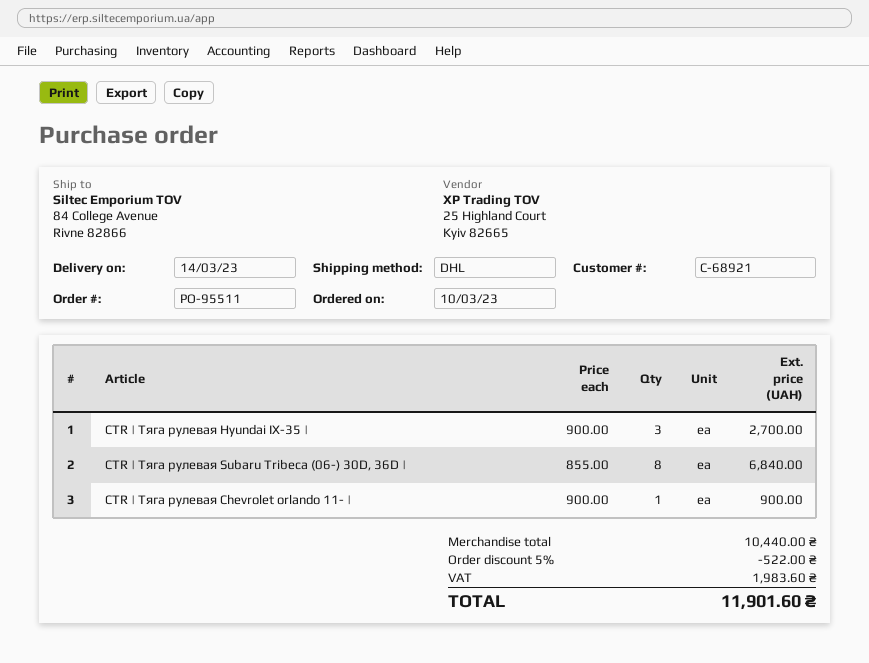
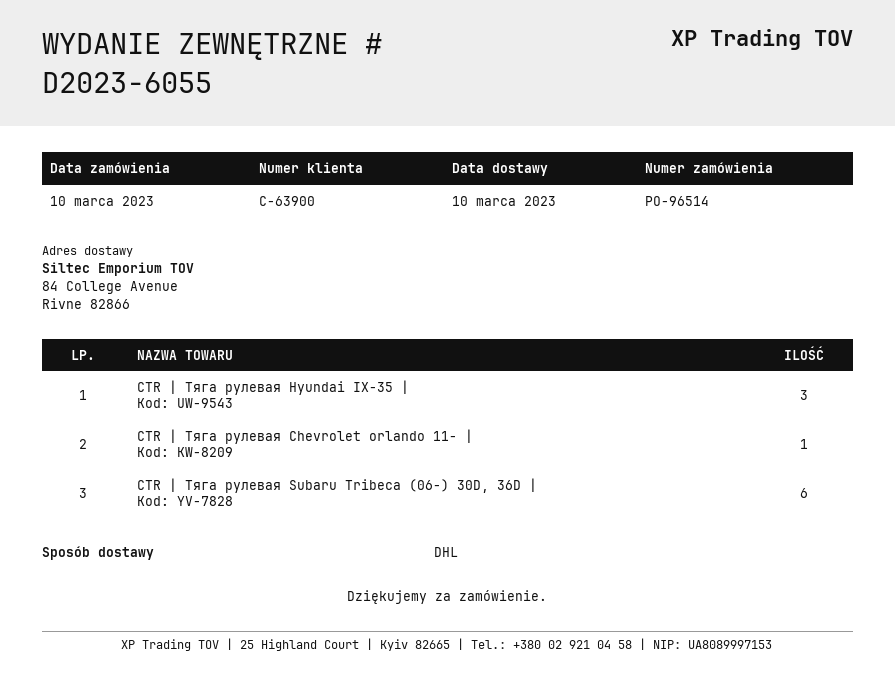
order number: PO-95511 -> PO-96514
delivery date: 2023-03-14 -> 2023-03-10
customer number: C-68921 -> C-63900
CTR | Тяга рулевая Subaru Tribeca (06-) 30D, 36D |: 8 -> 6

